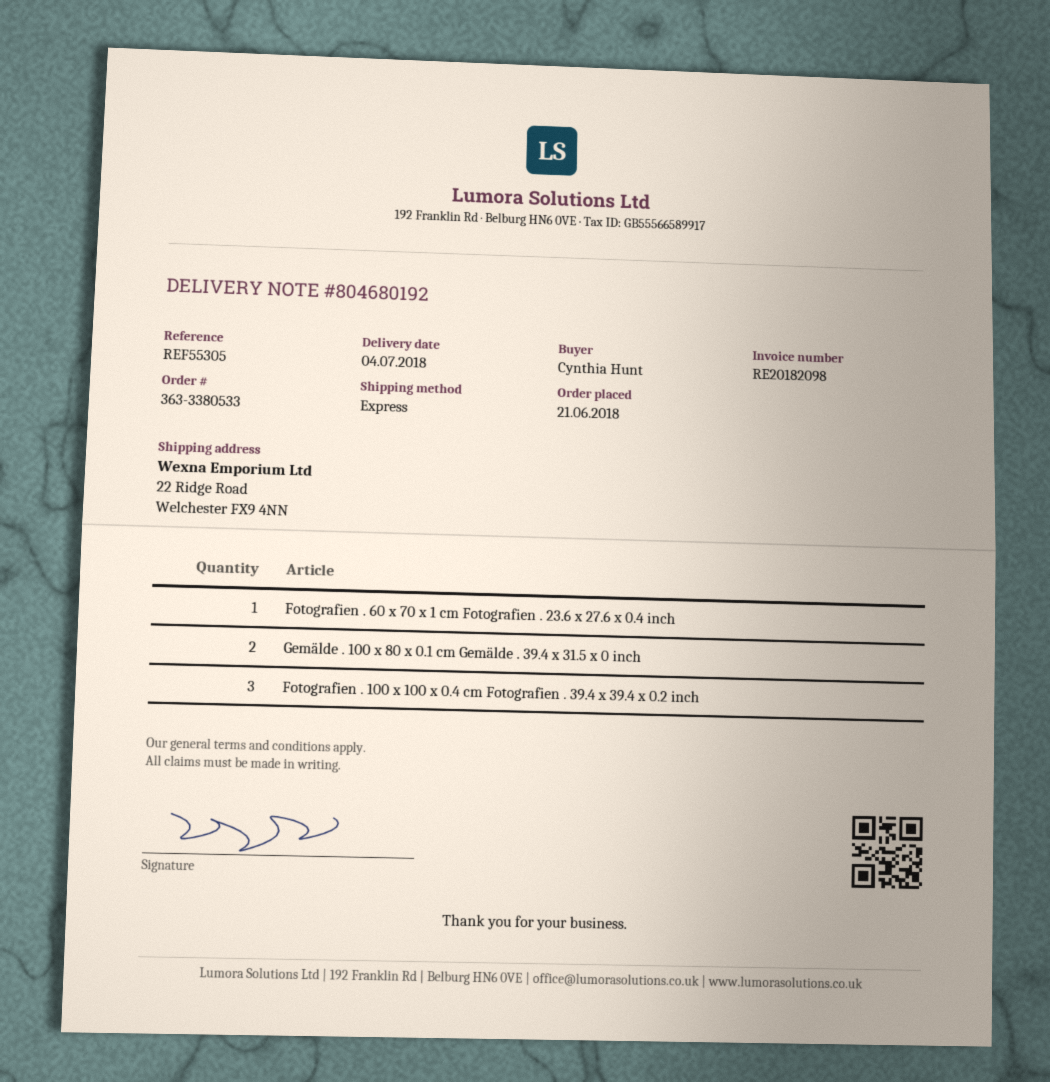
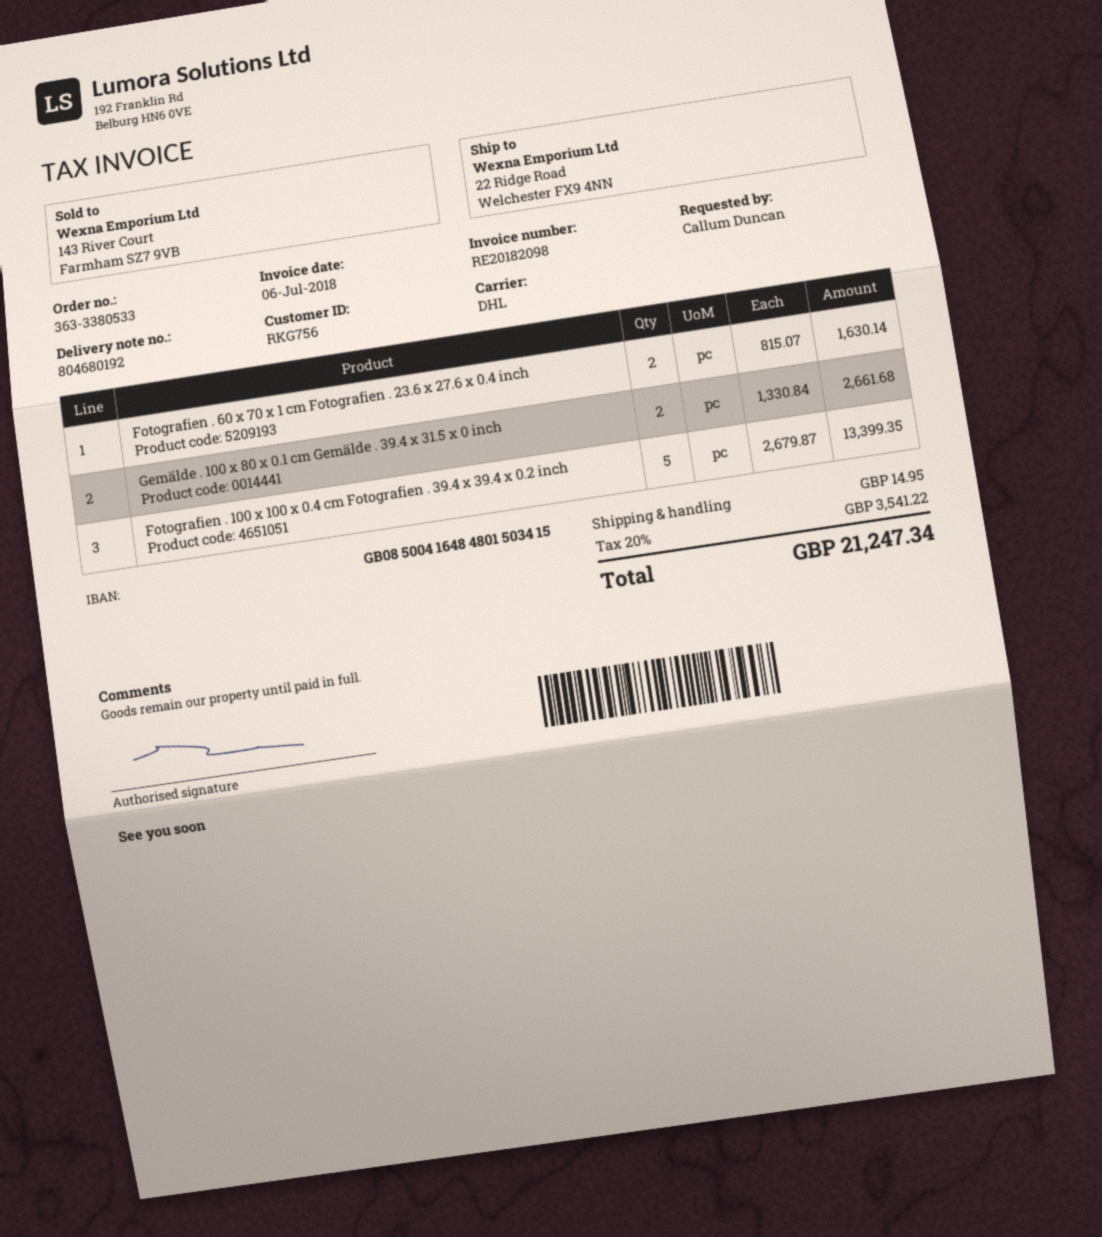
ordered by: Cynthia Hunt -> Callum Duncan
shipping method: express -> DHL
Fotografien . 60 x 70 x 1 cm Fotografien . 23.6 x 27.6 x 0.4 inch: 1 -> 2
Fotografien . 100 x 100 x 0.4 cm Fotografien . 39.4 x 39.4 x 0.2 inch: 3 -> 5

